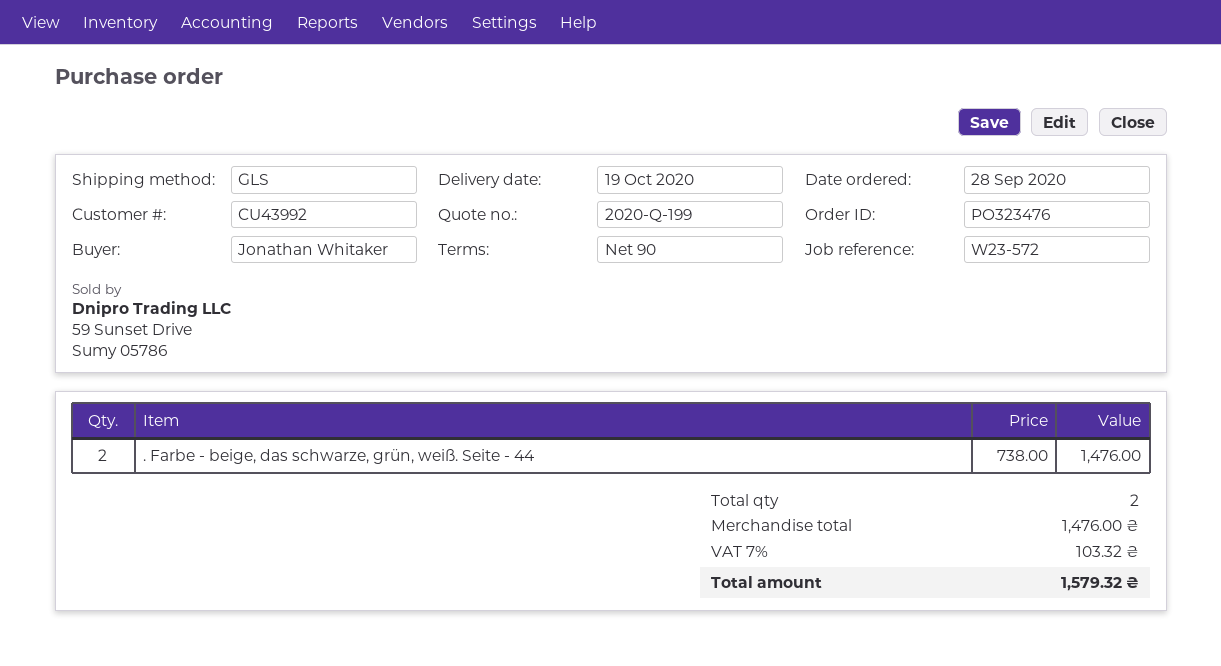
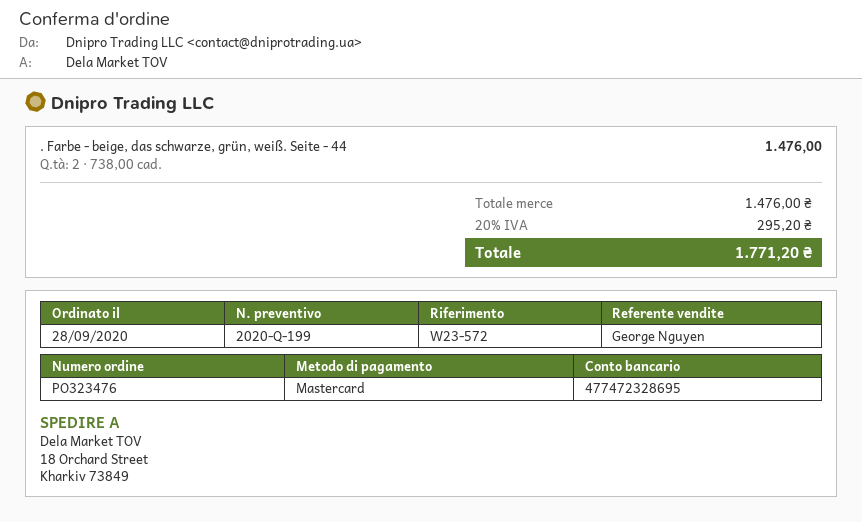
tax: 7% = 103.32 -> 20% = 295.20
total: 1579.32 -> 1771.20

